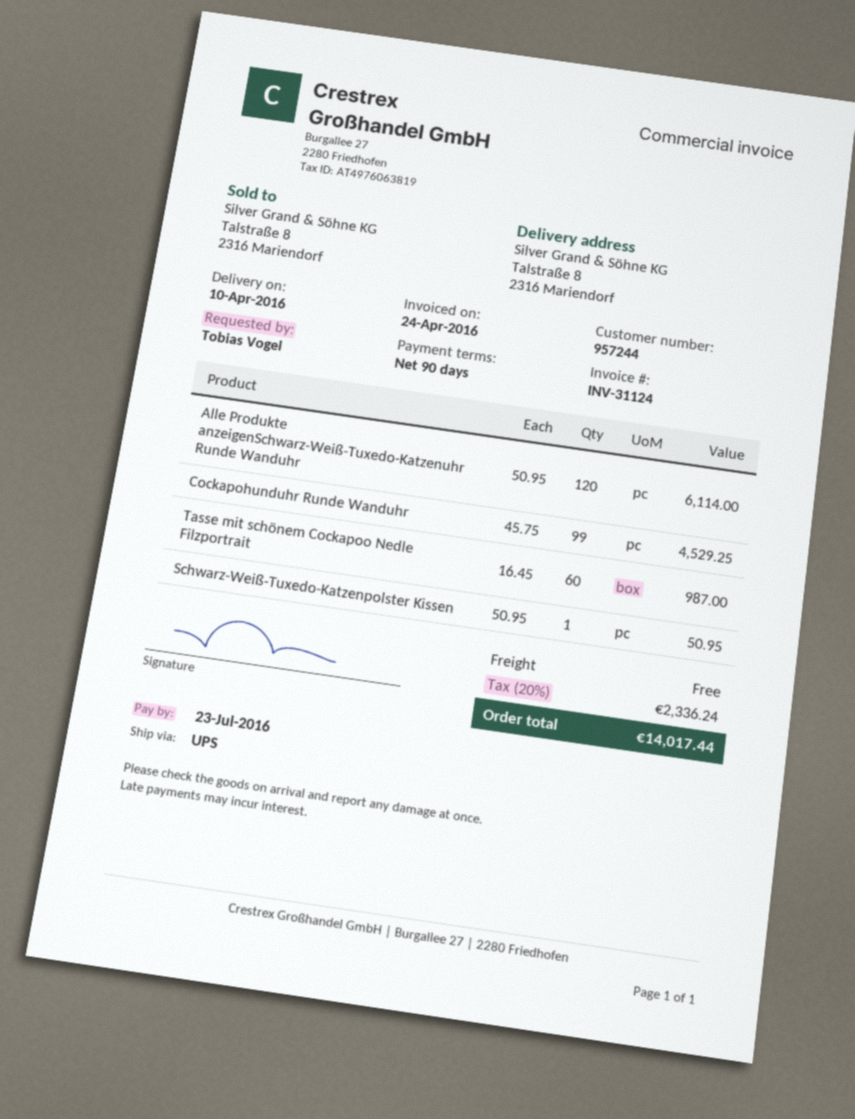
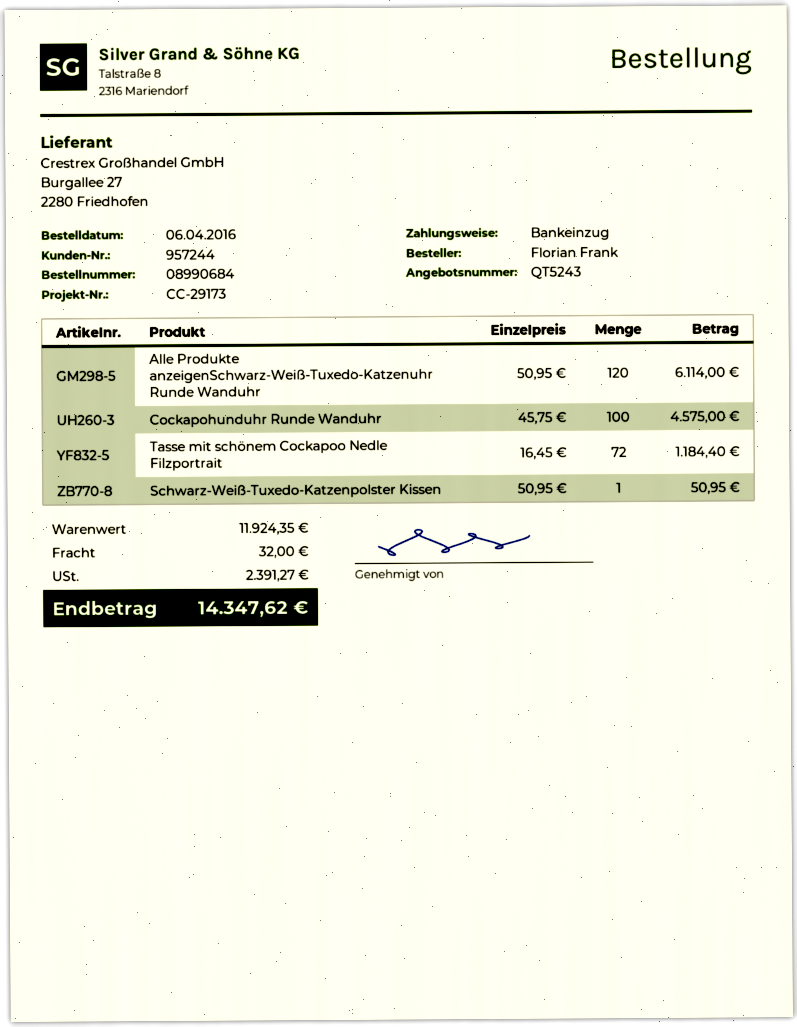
ordered by: Tobias Vogel -> Florian Frank
Cockapohunduhr Runde Wanduhr: 99 x 45.75 = 4529.25 -> 100 x 45.75 = 4575.00
Tasse mit schönem Cockapoo Nedle Filzportrait: 60 x 16.45 = 987.00 -> 72 x 16.45 = 1184.40
shipping: 0.00 -> 32.00
tax: 2336.24 -> 2391.27
total: 14017.44 -> 14347.62

